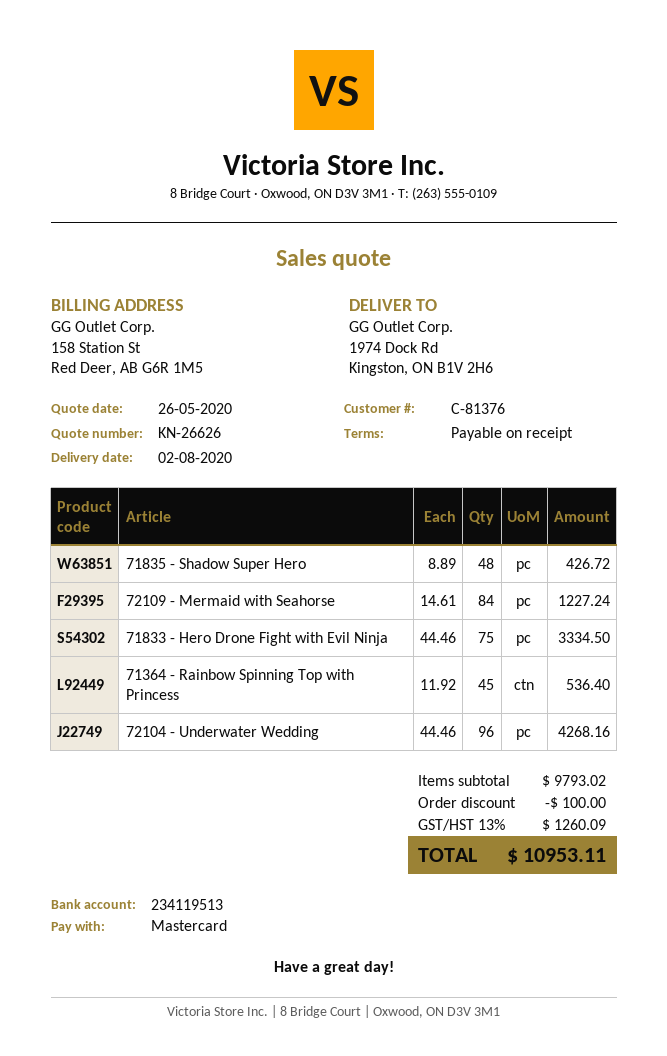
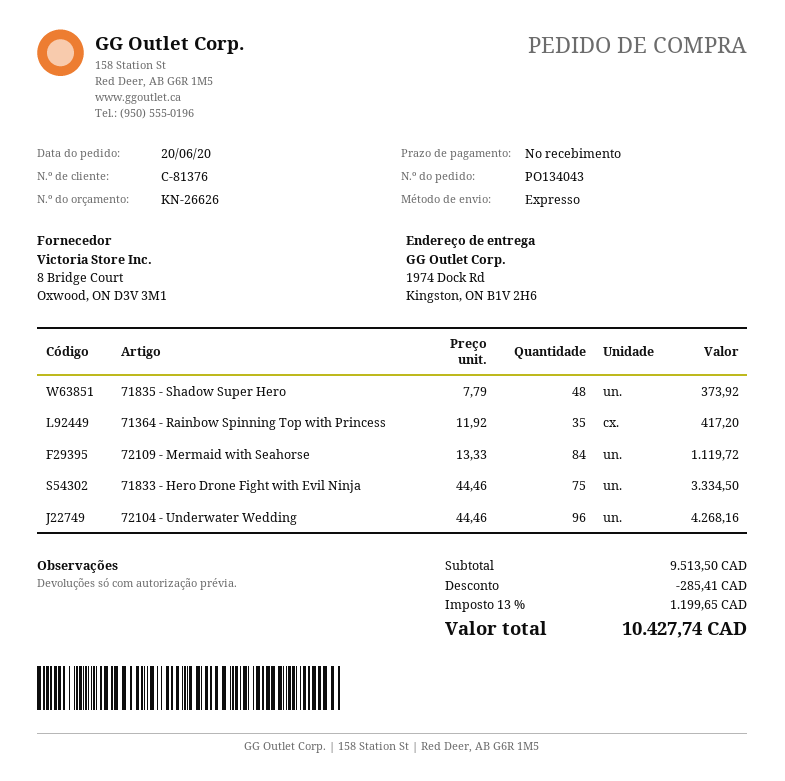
71835 - Shadow Super Hero: 48 x 8.89 = 426.72 -> 48 x 7.79 = 373.92
72109 - Mermaid with Seahorse: 84 x 14.61 = 1227.24 -> 84 x 13.33 = 1119.72
71364 - Rainbow Spinning Top with Princess: 45 x 11.92 = 536.40 -> 35 x 11.92 = 417.20
subtotal: 9793.02 -> 9513.50
discount: 100.00 -> 285.41
tax: 13% = 1260.09 -> 13% = 1199.65
total: 10953.11 -> 10427.74

